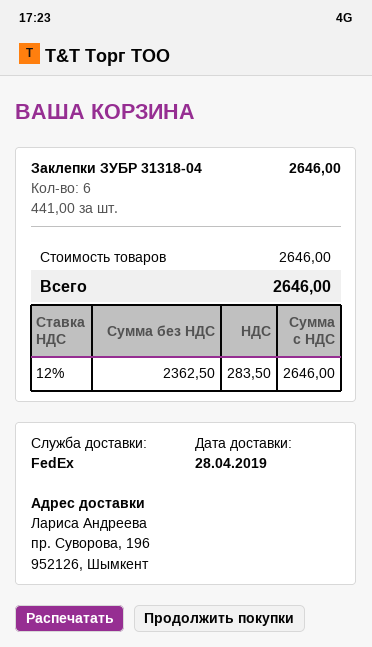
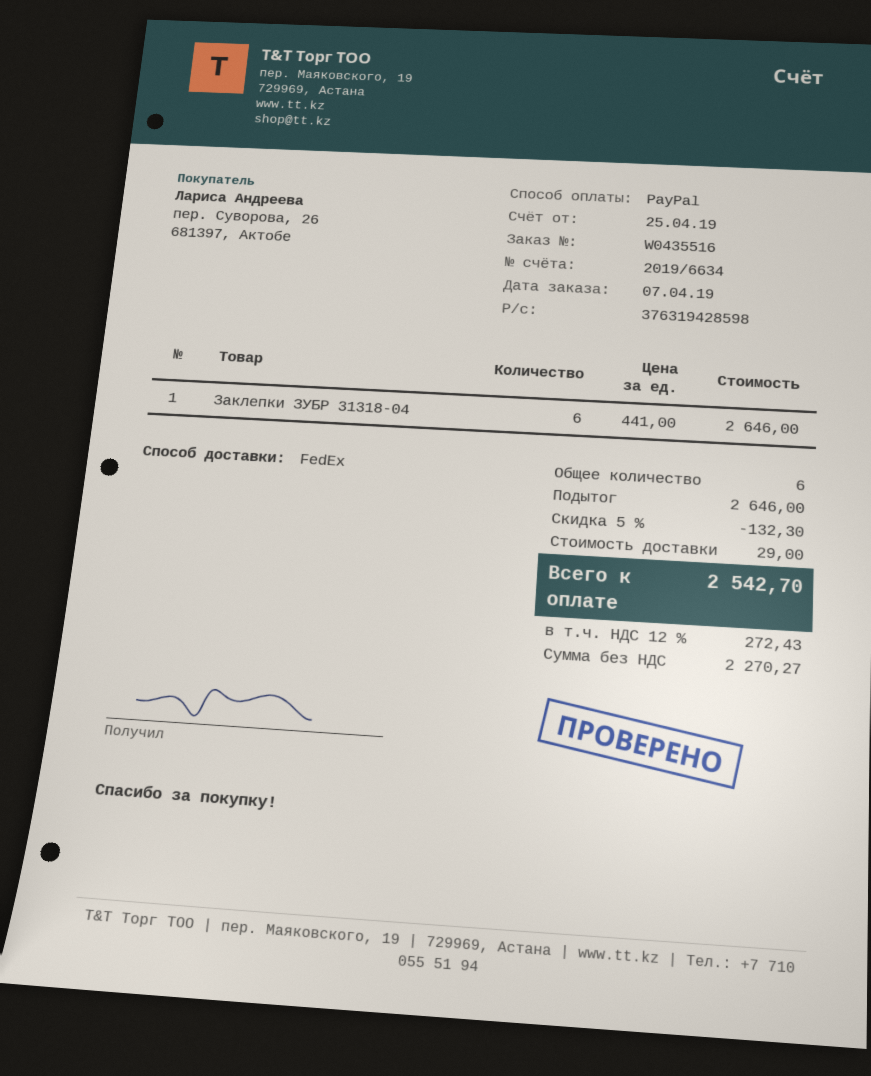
discount: none -> 5% = 132.30
shipping: none -> 29.00
net: 2362.50 -> 2270.27
tax: 12% = 283.50 -> 12% = 272.43
total: 2646.00 -> 2542.70

